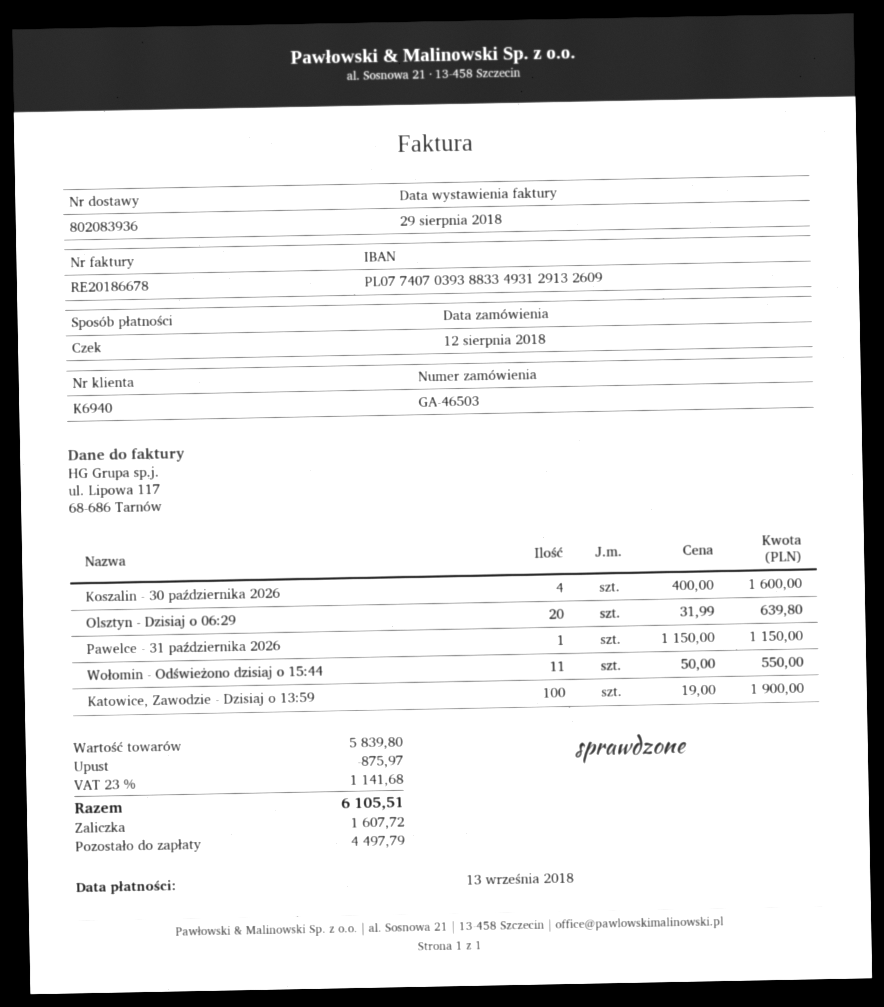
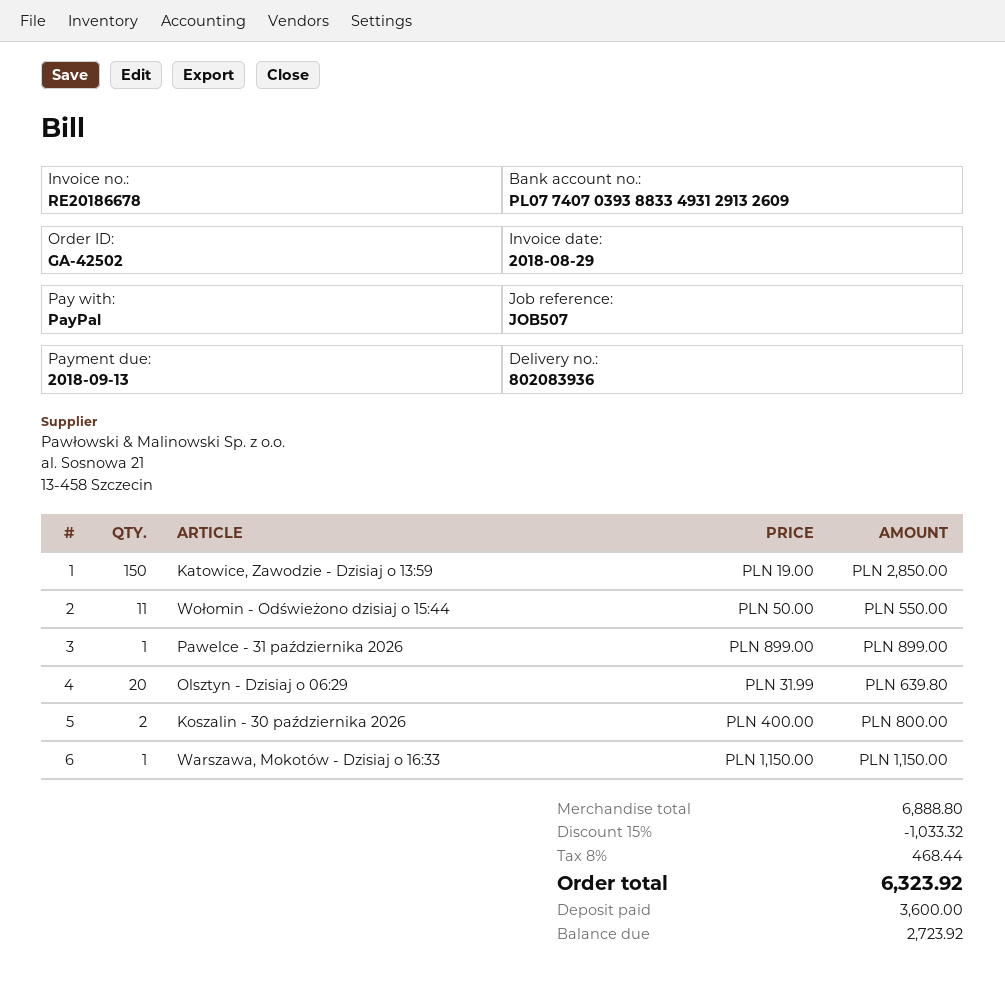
order number: GA-46503 -> GA-42502
payment method: cheque -> PayPal
Koszalin - 30 października 2026: 4 x 400.00 = 1600.00 -> 2 x 400.00 = 800.00
Pawelce - 31 października 2026: 1 x 1150.00 = 1150.00 -> 1 x 899.00 = 899.00
Katowice, Zawodzie - Dzisiaj o 13:59: 100 x 19.00 = 1900.00 -> 150 x 19.00 = 2850.00
Warszawa, Mokotów - Dzisiaj o 16:33: none -> 1 x 1150.00 = 1150.00
subtotal: 5839.80 -> 6888.80
discount: 875.97 -> 1033.32
tax: 23% = 1141.68 -> 8% = 468.44
total: 6105.51 -> 6323.92
deposit: 1607.72 -> 3600.00
balance: 4497.79 -> 2723.92

